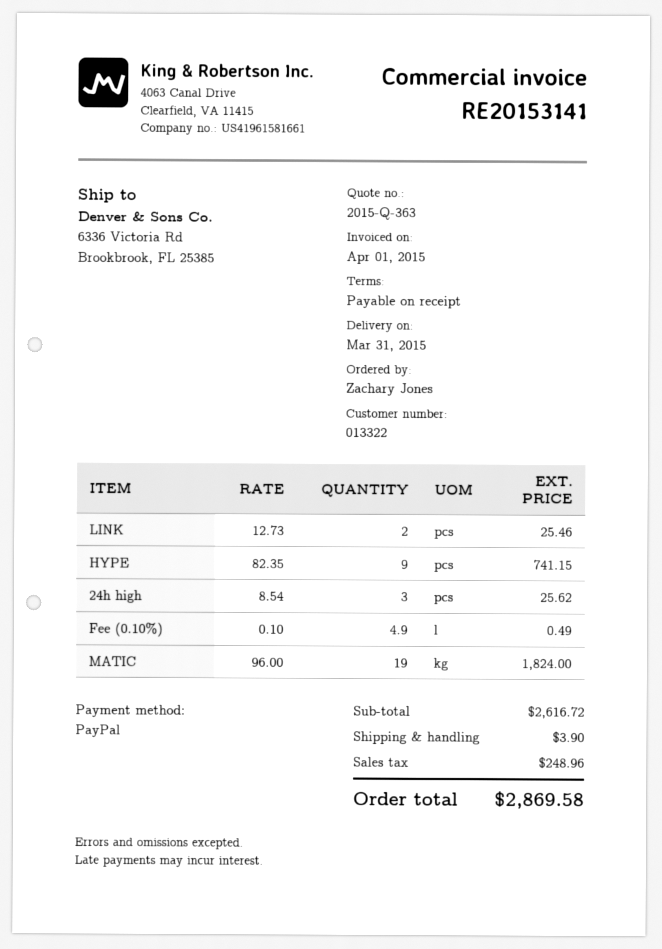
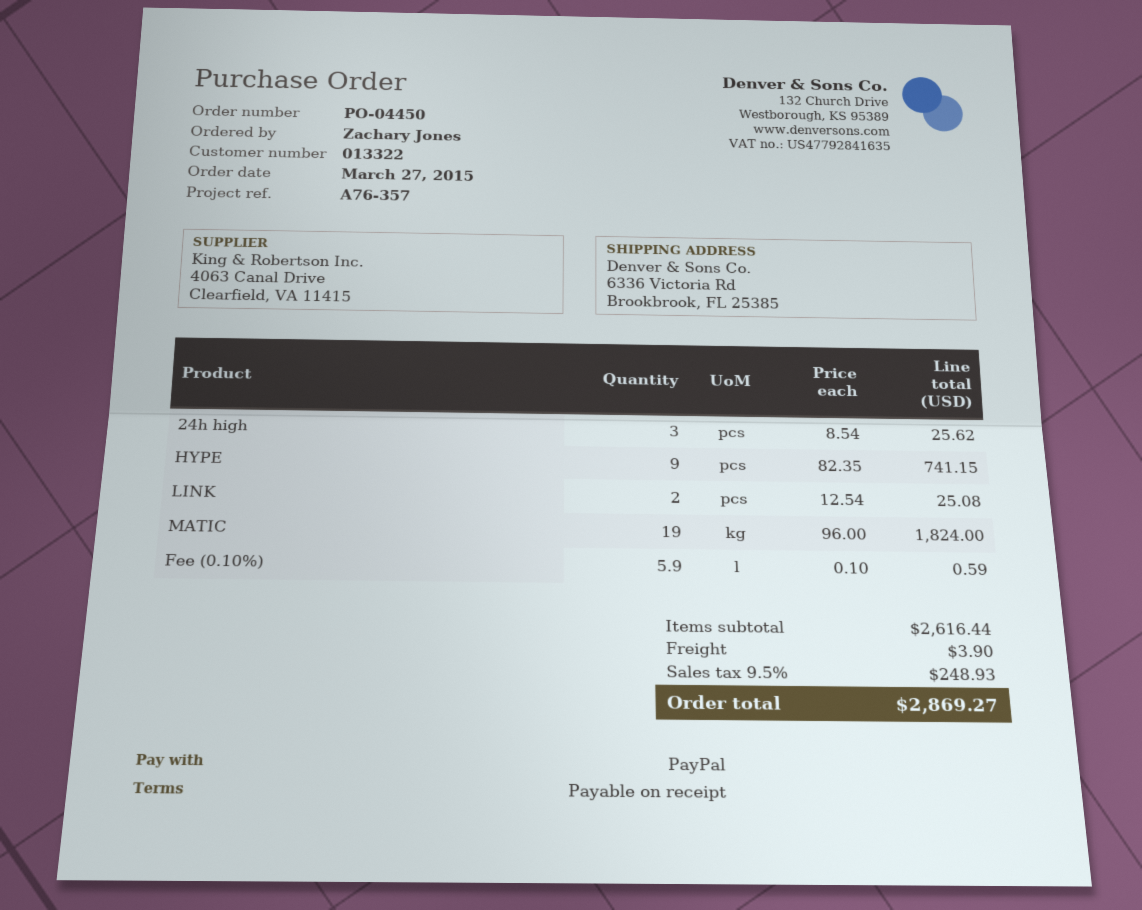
LINK: 2 x 12.73 = 25.46 -> 2 x 12.54 = 25.08
Fee (0.10%): 4.9 x 0.10 = 0.49 -> 5.9 x 0.10 = 0.59
subtotal: 2616.72 -> 2616.44
tax: 248.96 -> 248.93
total: 2869.58 -> 2869.27

